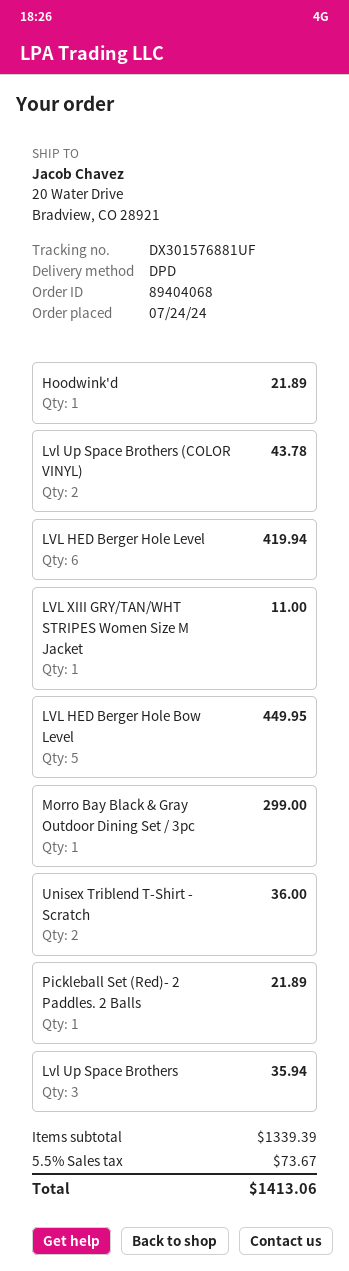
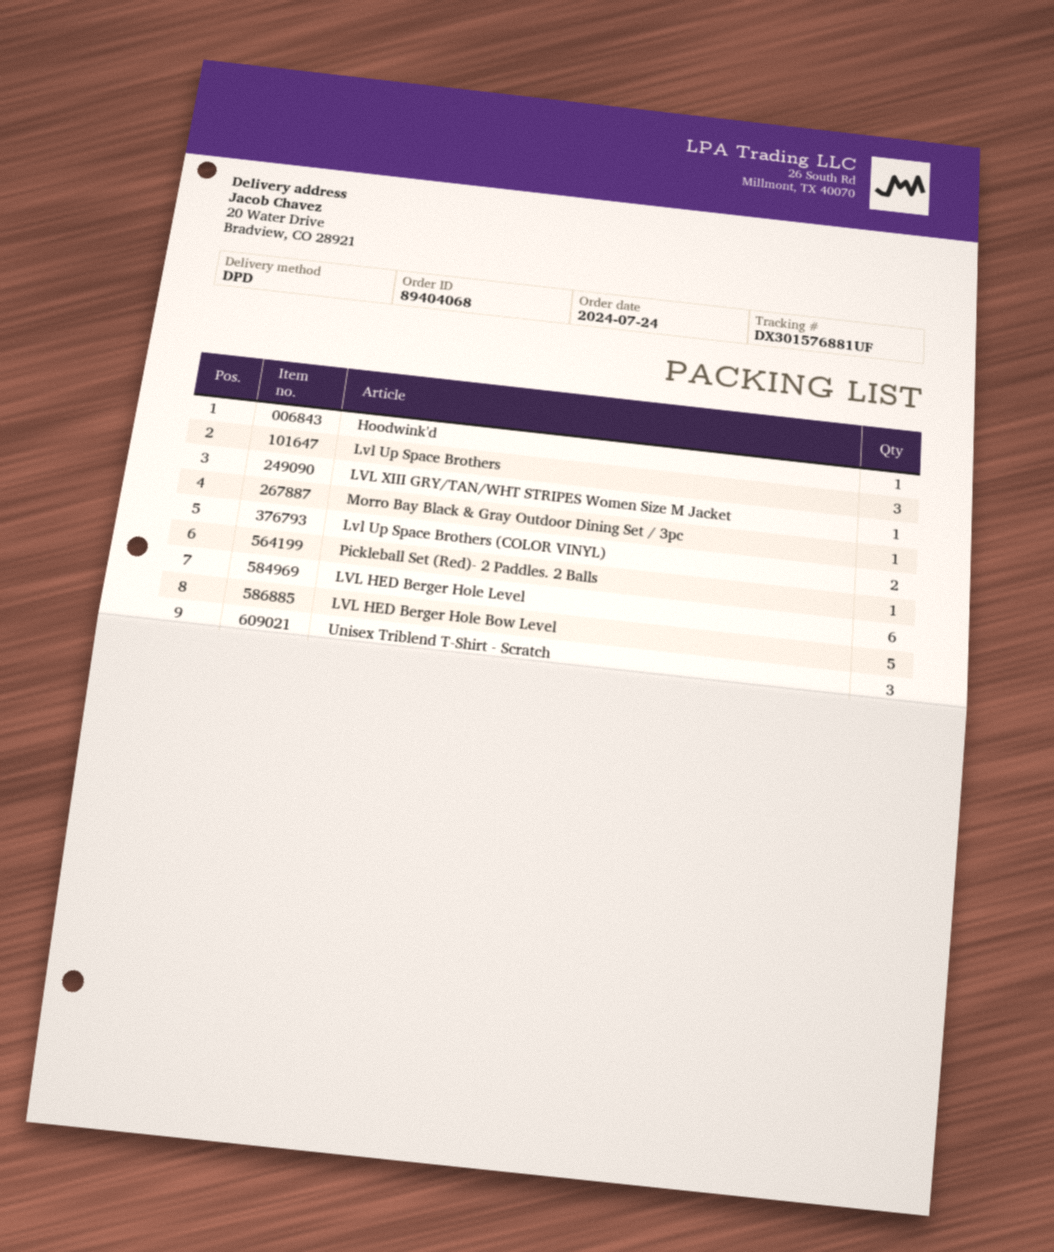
Unisex Triblend T-Shirt - Scratch: 2 -> 3

